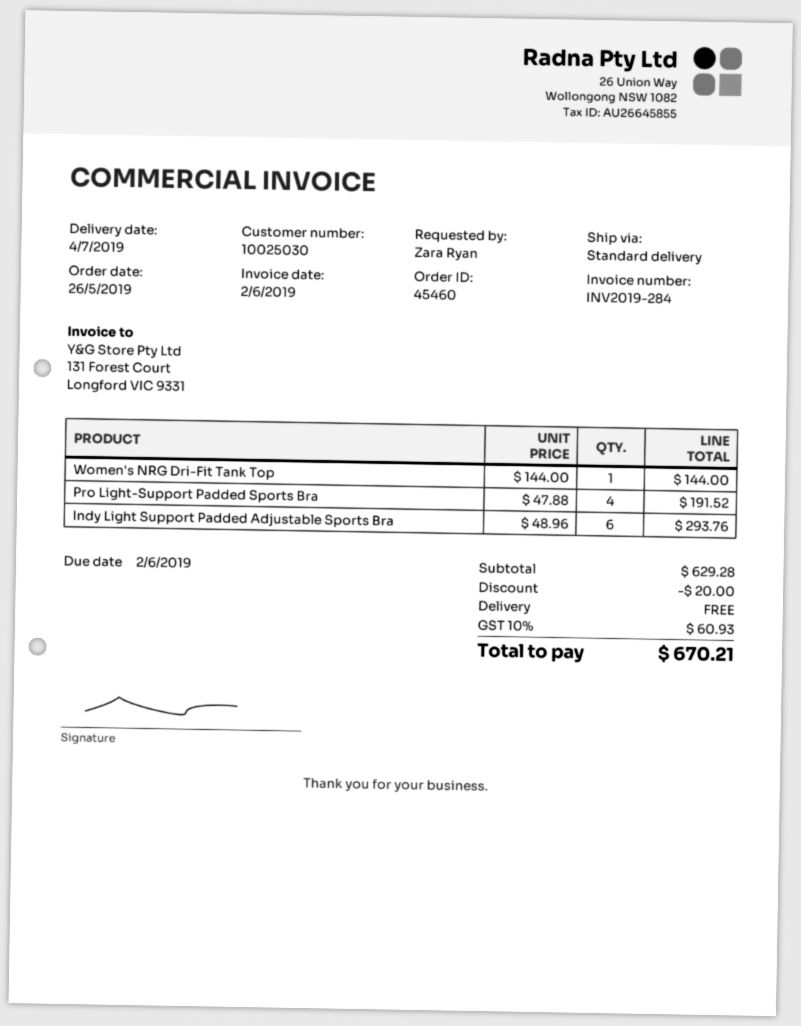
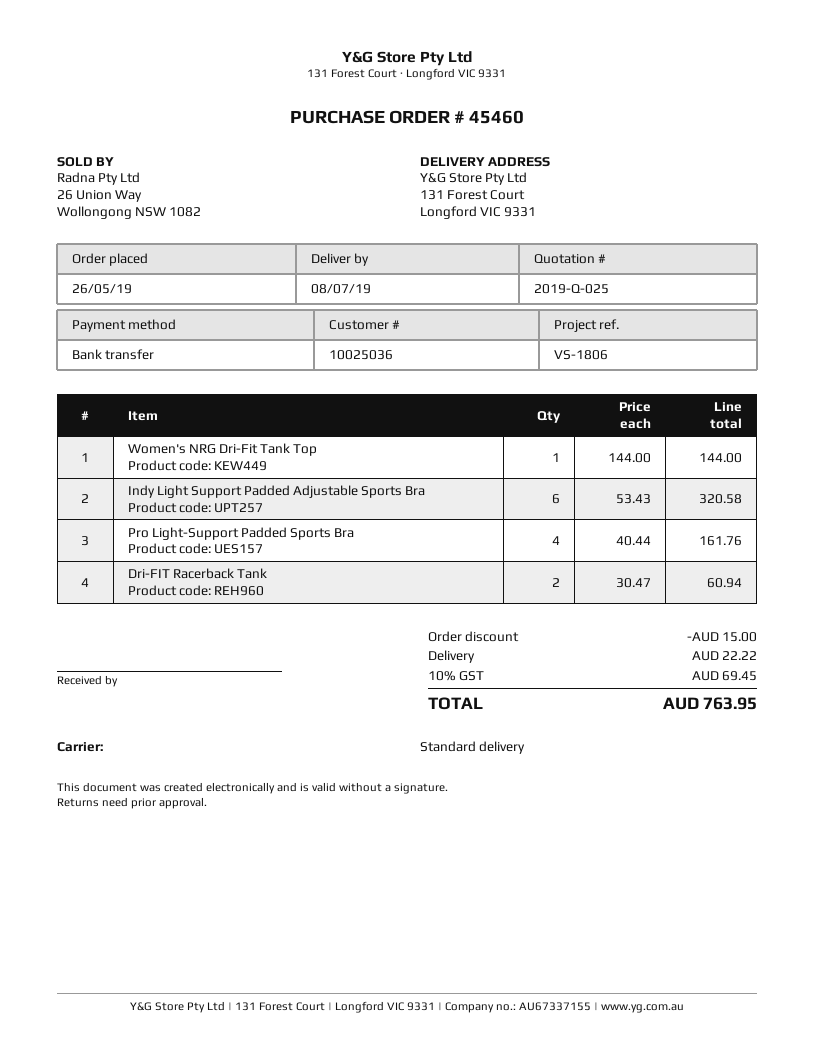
delivery date: 2019-07-04 -> 2019-07-08
customer number: 10025030 -> 10025036
Pro Light-Support Padded Sports Bra: 4 x 47.88 = 191.52 -> 4 x 40.44 = 161.76
Indy Light Support Padded Adjustable Sports Bra: 6 x 48.96 = 293.76 -> 6 x 53.43 = 320.58
Dri-FIT Racerback Tank: none -> 2 x 30.47 = 60.94
discount: 20.00 -> 15.00
shipping: 0.00 -> 22.22
tax: 10% = 60.93 -> 10% = 69.45
total: 670.21 -> 763.95

